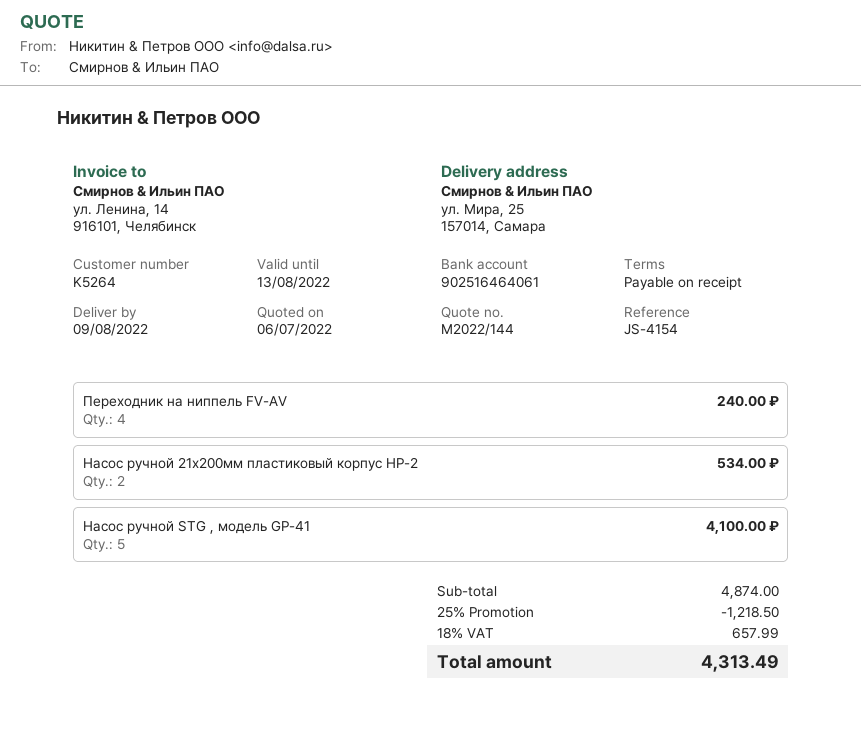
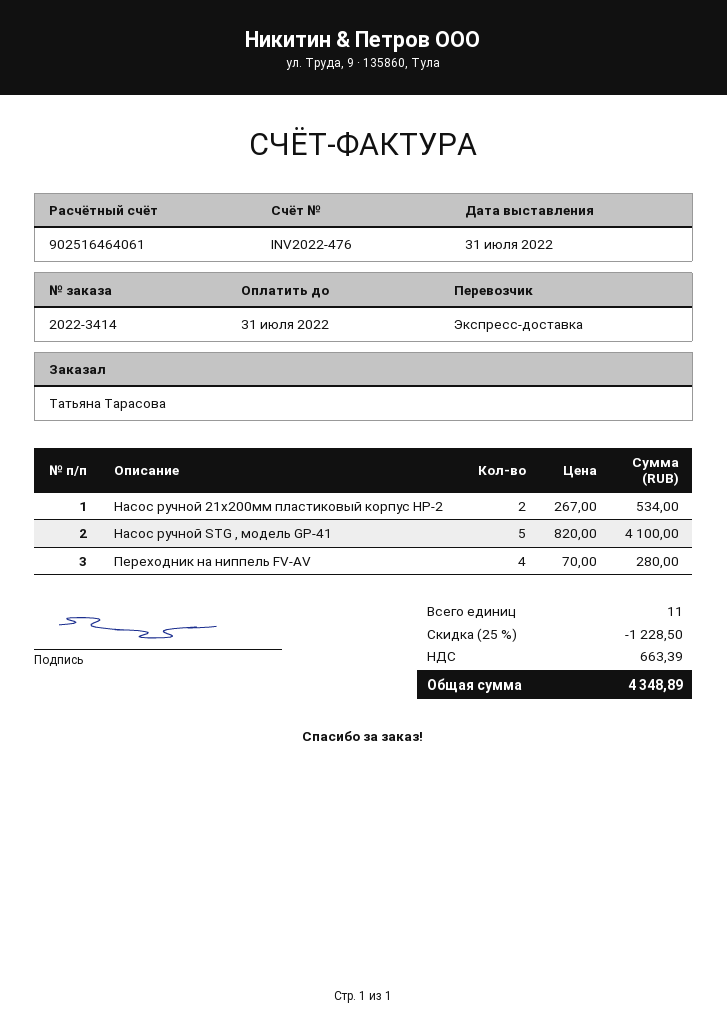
Переходник на ниппель FV-AV: 4 for 240.00 -> 4 for 280.00
discount: 25% = 1218.50 -> 25% = 1228.50
tax: 657.99 -> 663.39
total: 4313.49 -> 4348.89

